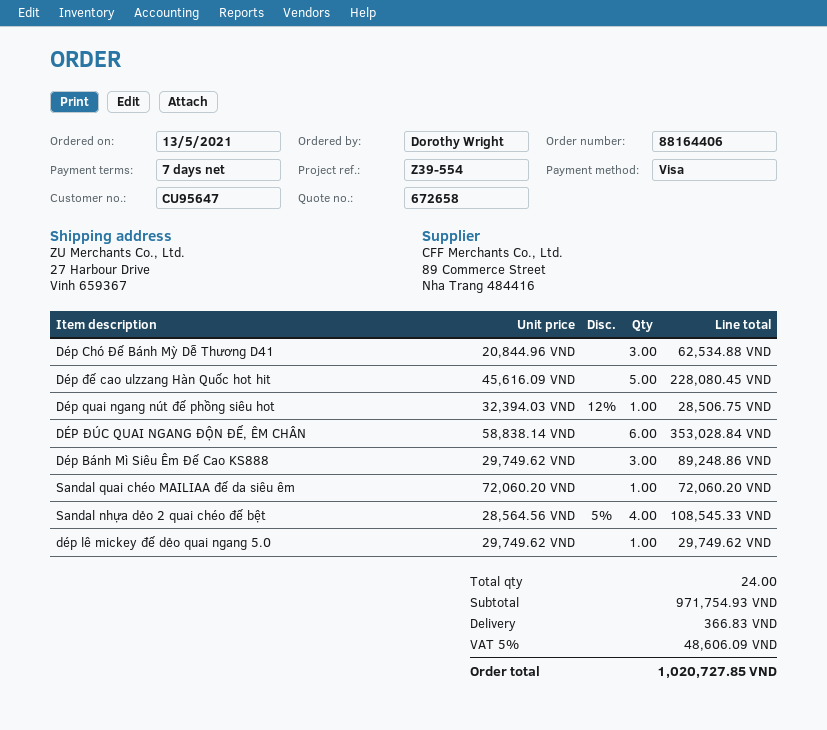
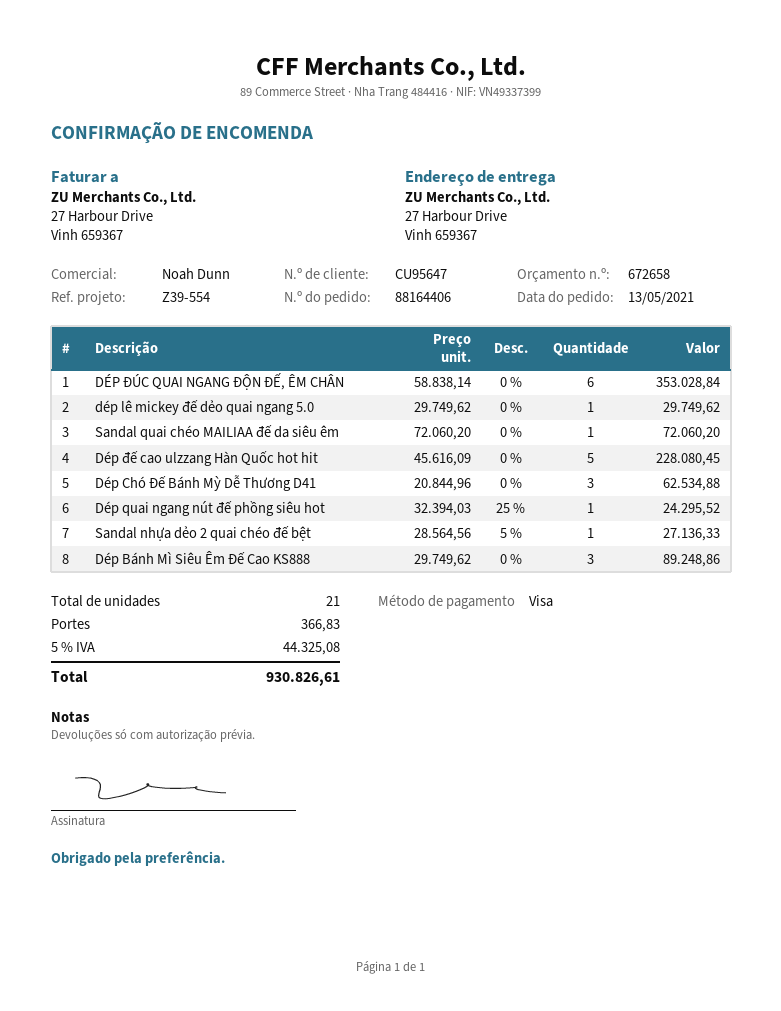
Dép quai ngang nút đế phồng siêu hot: 1 x 32394.03 - 12% = 28506.75 -> 1 x 32394.03 - 25% = 24295.52
Sandal nhựa dẻo 2 quai chéo đế bệt: 4 x 28564.56 - 5% = 108545.33 -> 1 x 28564.56 - 5% = 27136.33
total quantity: 24 -> 21
tax: 5% = 48606.09 -> 5% = 44325.08
total: 1020727.85 -> 930826.61

